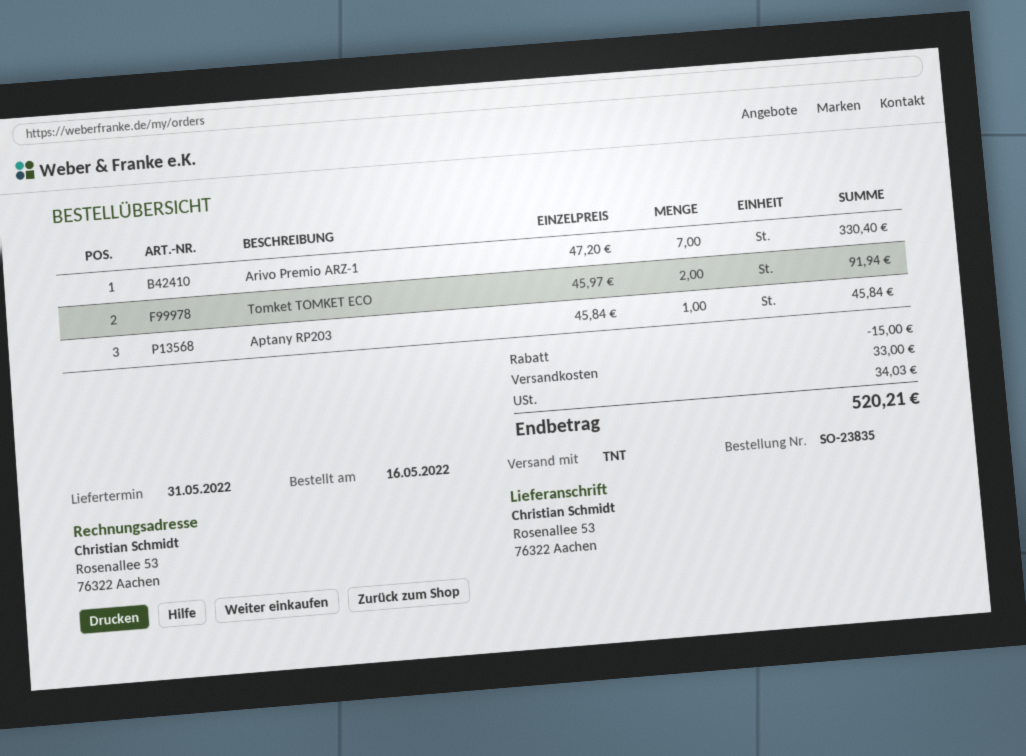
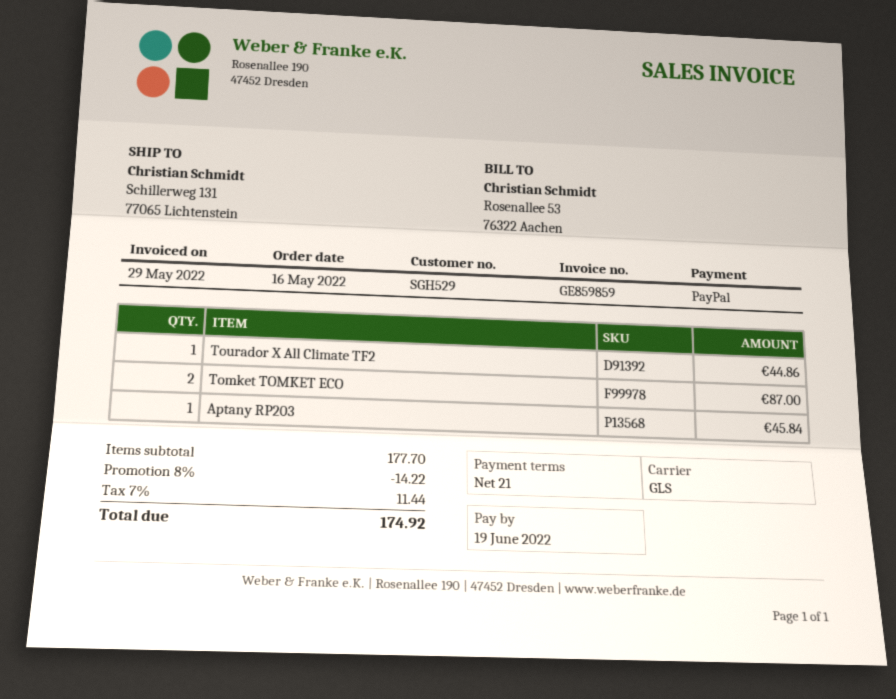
shipping method: TNT -> GLS
ship to: Rosenallee 53, 76322 Aachen -> Schillerweg 131, 77065 Lichtenstein
Arivo Premio ARZ-1: 7 for 330.40 -> none
Tomket TOMKET ECO: 2 for 91.94 -> 2 for 87.00
Tourador X All Climate TF2: none -> 1 for 44.86
discount: 15.00 -> 14.22
shipping: 33.00 -> none
tax: 34.03 -> 11.44
total: 520.21 -> 174.92

